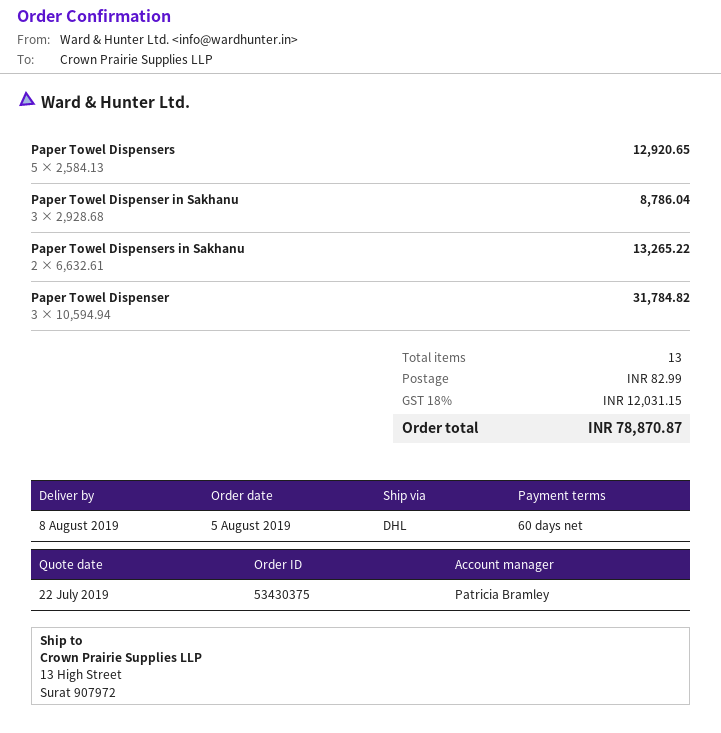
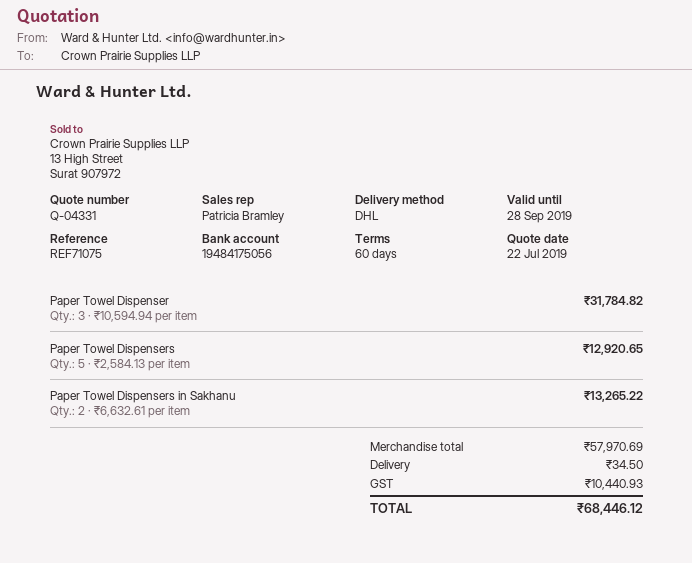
Paper Towel Dispenser in Sakhanu: 3 x 2928.68 = 8786.04 -> none
shipping: 82.99 -> 34.50
tax: 12031.15 -> 10440.93
total: 78870.87 -> 68446.12

